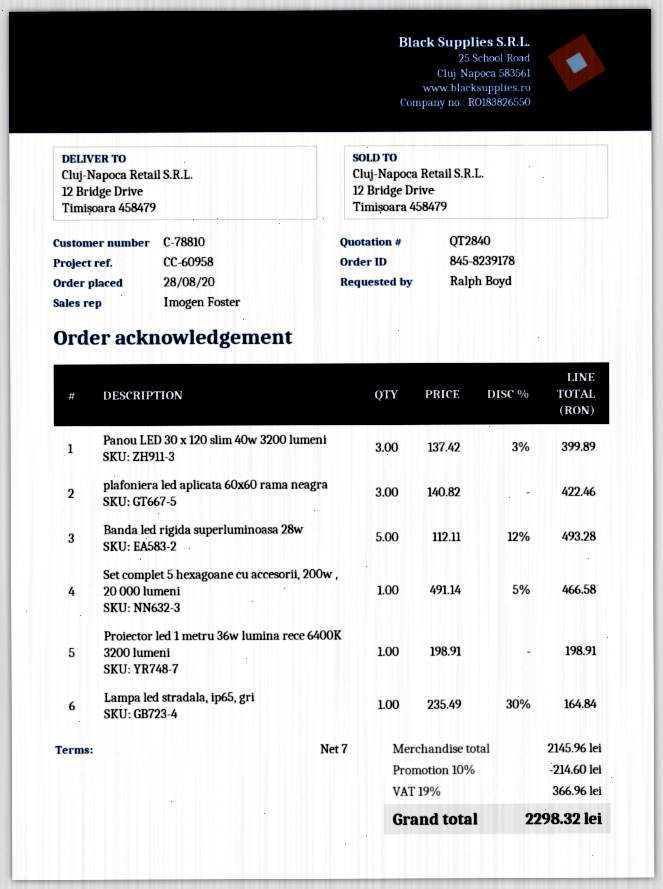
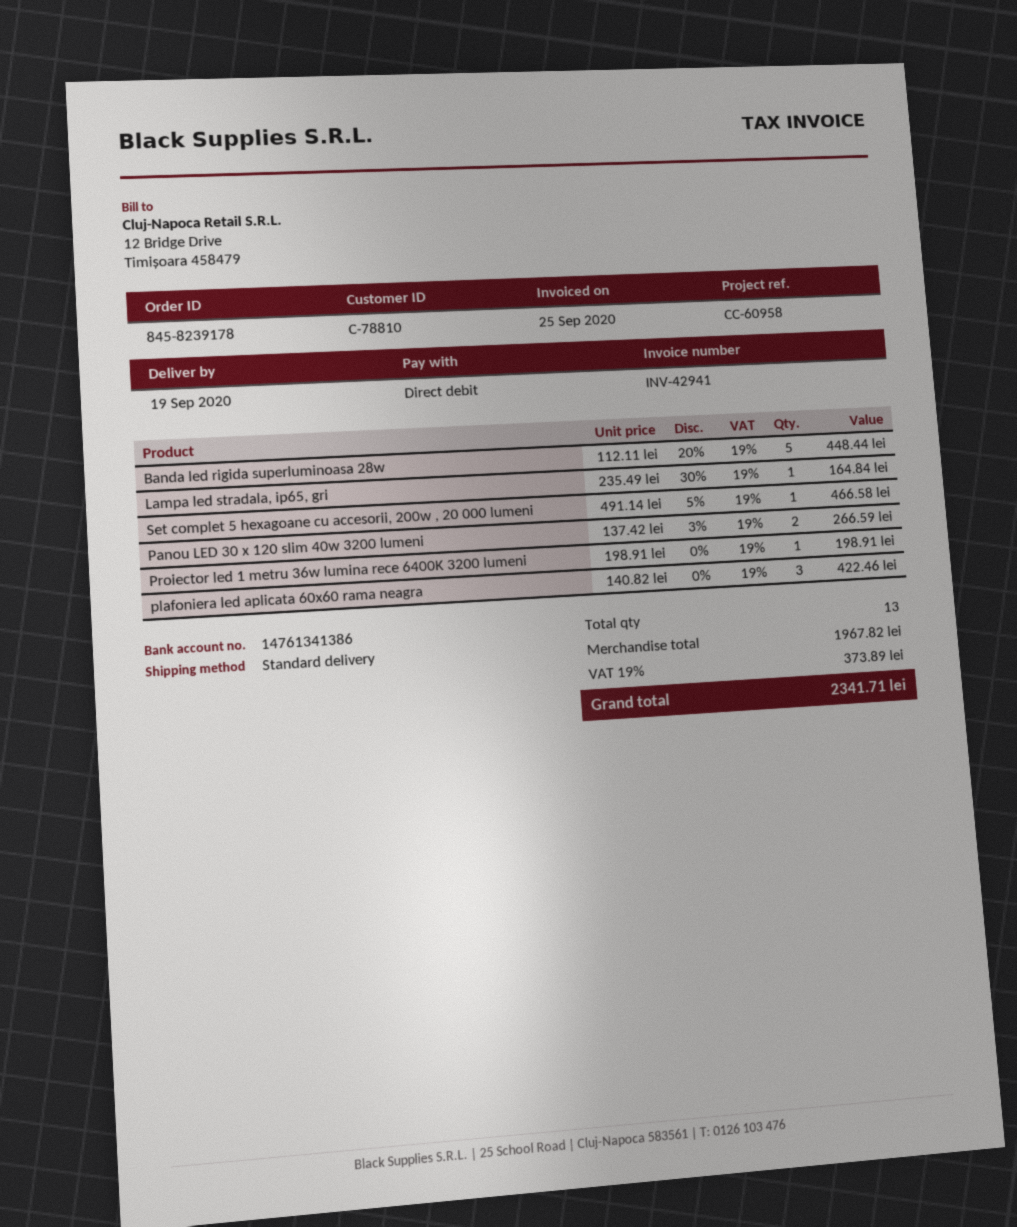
Panou LED 30 x 120 slim 40w 3200 lumeni: 3 x 137.42 - 3% = 399.89 -> 2 x 137.42 - 3% = 266.59
Banda led rigida superluminoasa 28w: 5 x 112.11 - 12% = 493.28 -> 5 x 112.11 - 20% = 448.44
subtotal: 2145.96 -> 1967.82
discount: 10% = 214.60 -> none
tax: 19% = 366.96 -> 19% = 373.89
total: 2298.32 -> 2341.71

